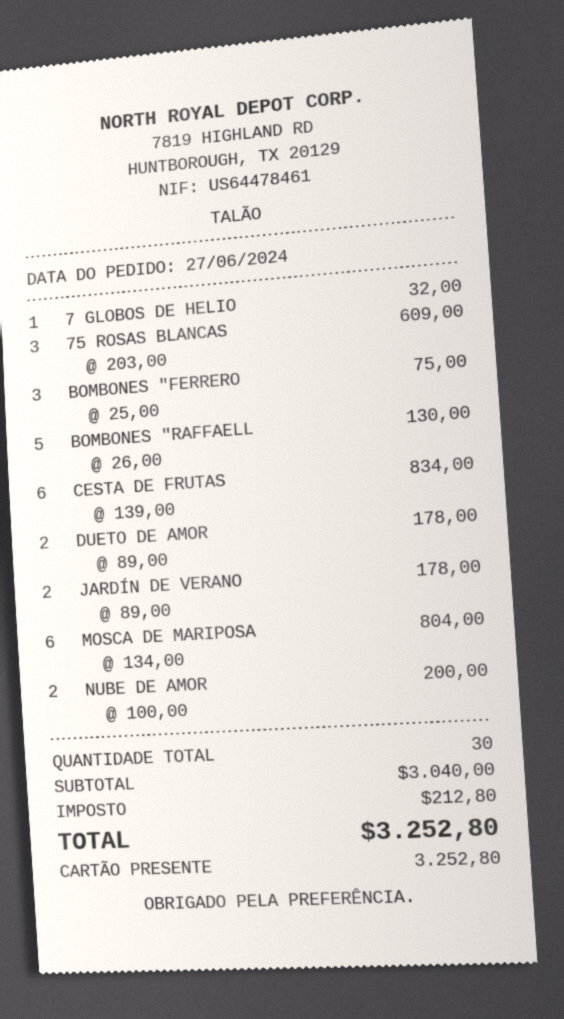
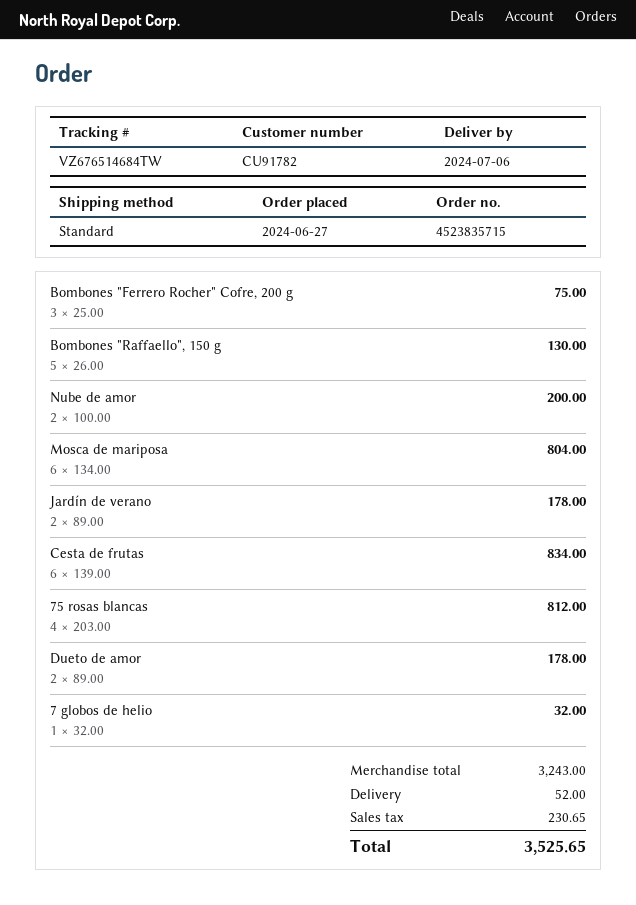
75 ROSAS BLANCAS: 3 x 203.00 = 609.00 -> 4 x 203.00 = 812.00
subtotal: 3040.00 -> 3243.00
shipping: none -> 52.00
tax: 212.80 -> 230.65
total: 3252.80 -> 3525.65

